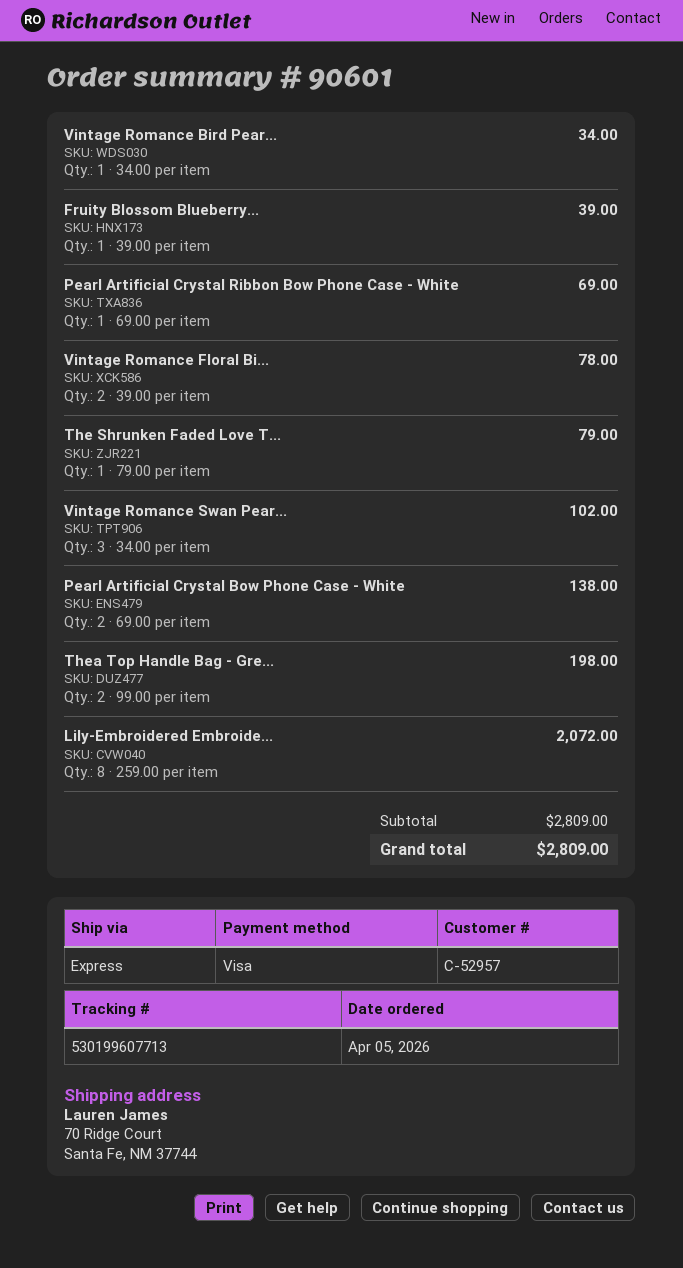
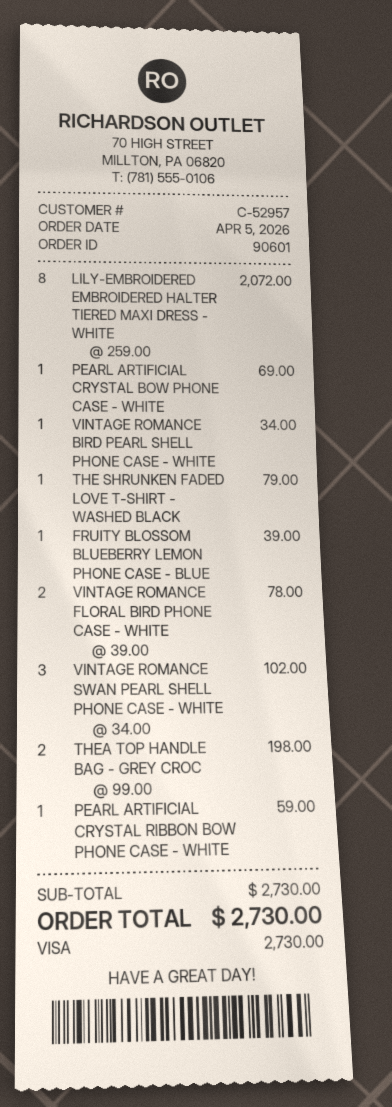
Pearl Artificial Crystal Ribbon Bow Phone Case - White: 1 x 69.00 = 69.00 -> 1 x 59.00 = 59.00
Pearl Artificial Crystal Bow Phone Case - White: 2 x 69.00 = 138.00 -> 1 x 69.00 = 69.00
subtotal: 2809.00 -> 2730.00
total: 2809.00 -> 2730.00

